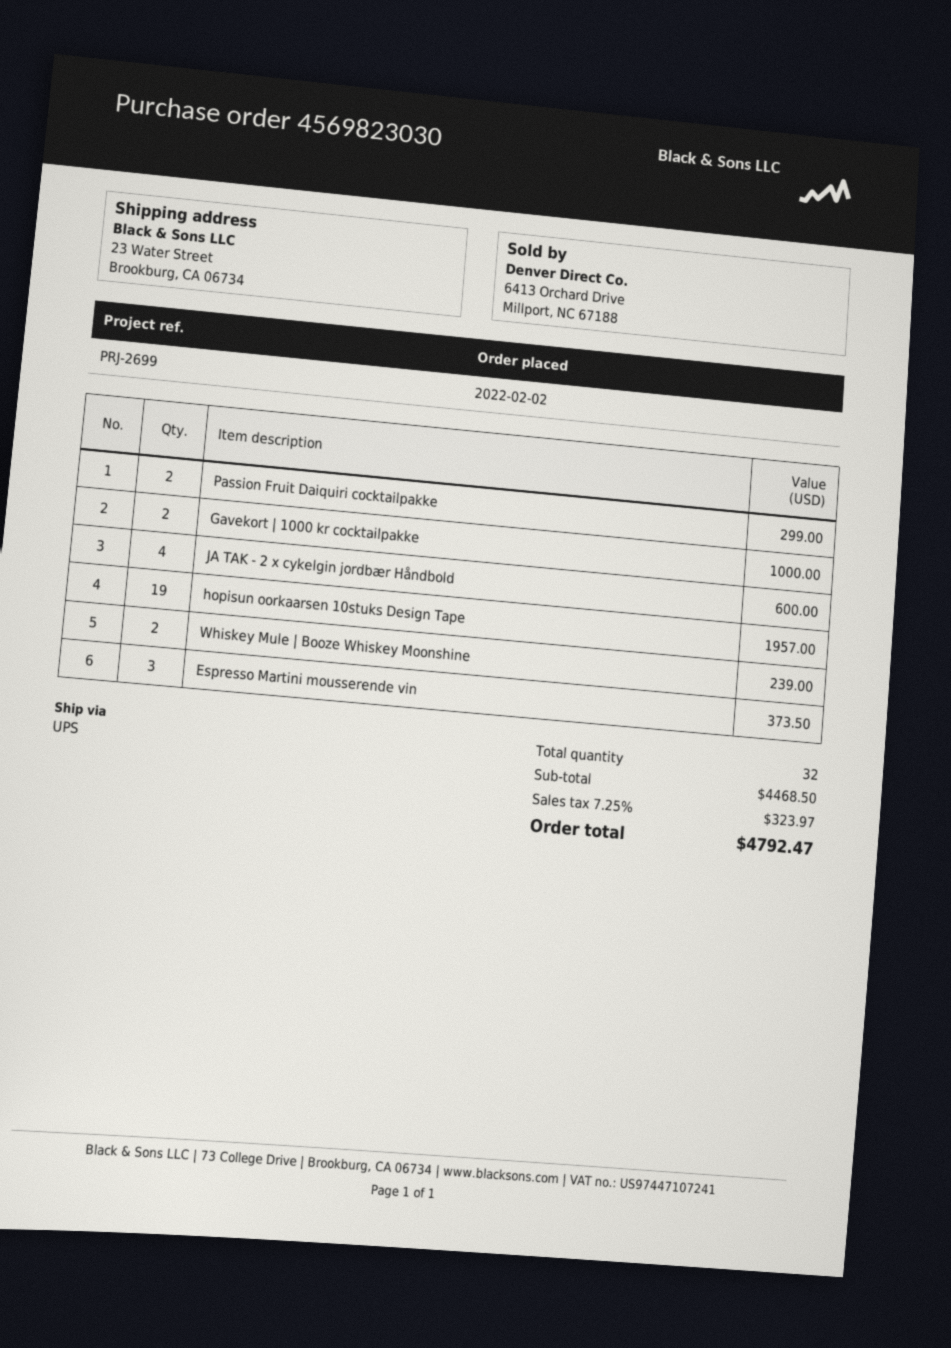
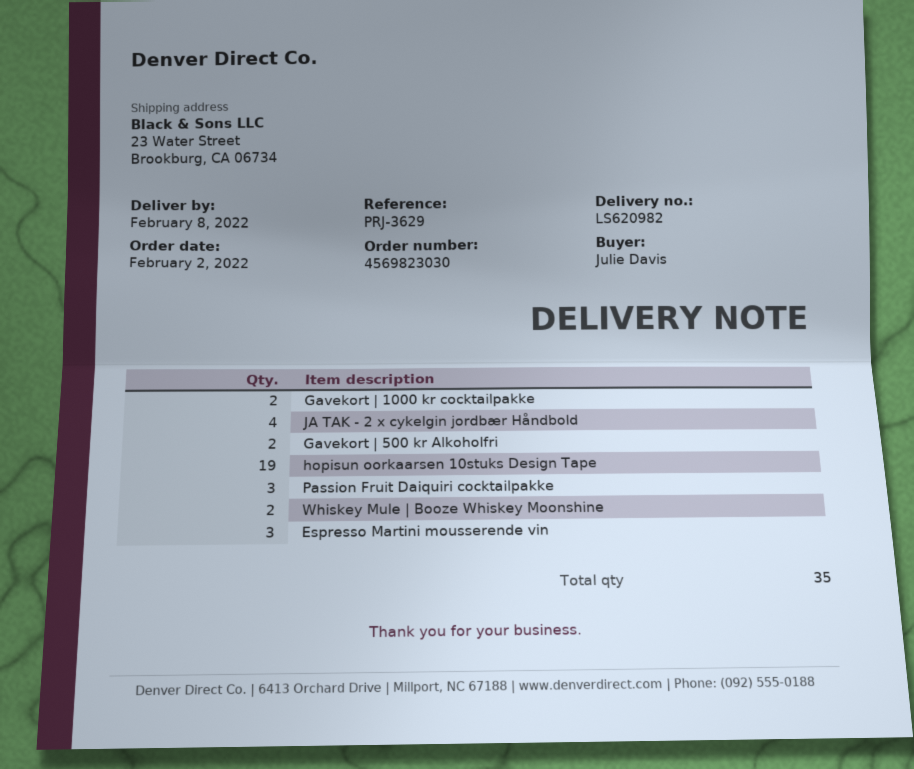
reference: PRJ-2699 -> PRJ-3629
Passion Fruit Daiquiri cocktailpakke: 2 -> 3
Gavekort | 500 kr Alkoholfri: none -> 2
total quantity: 32 -> 35

